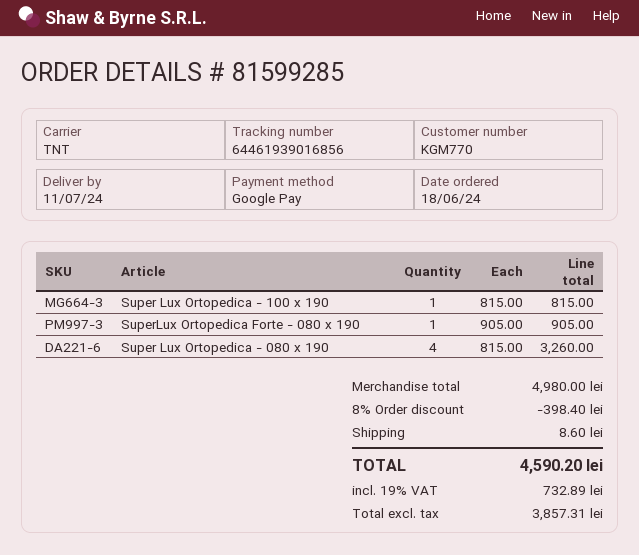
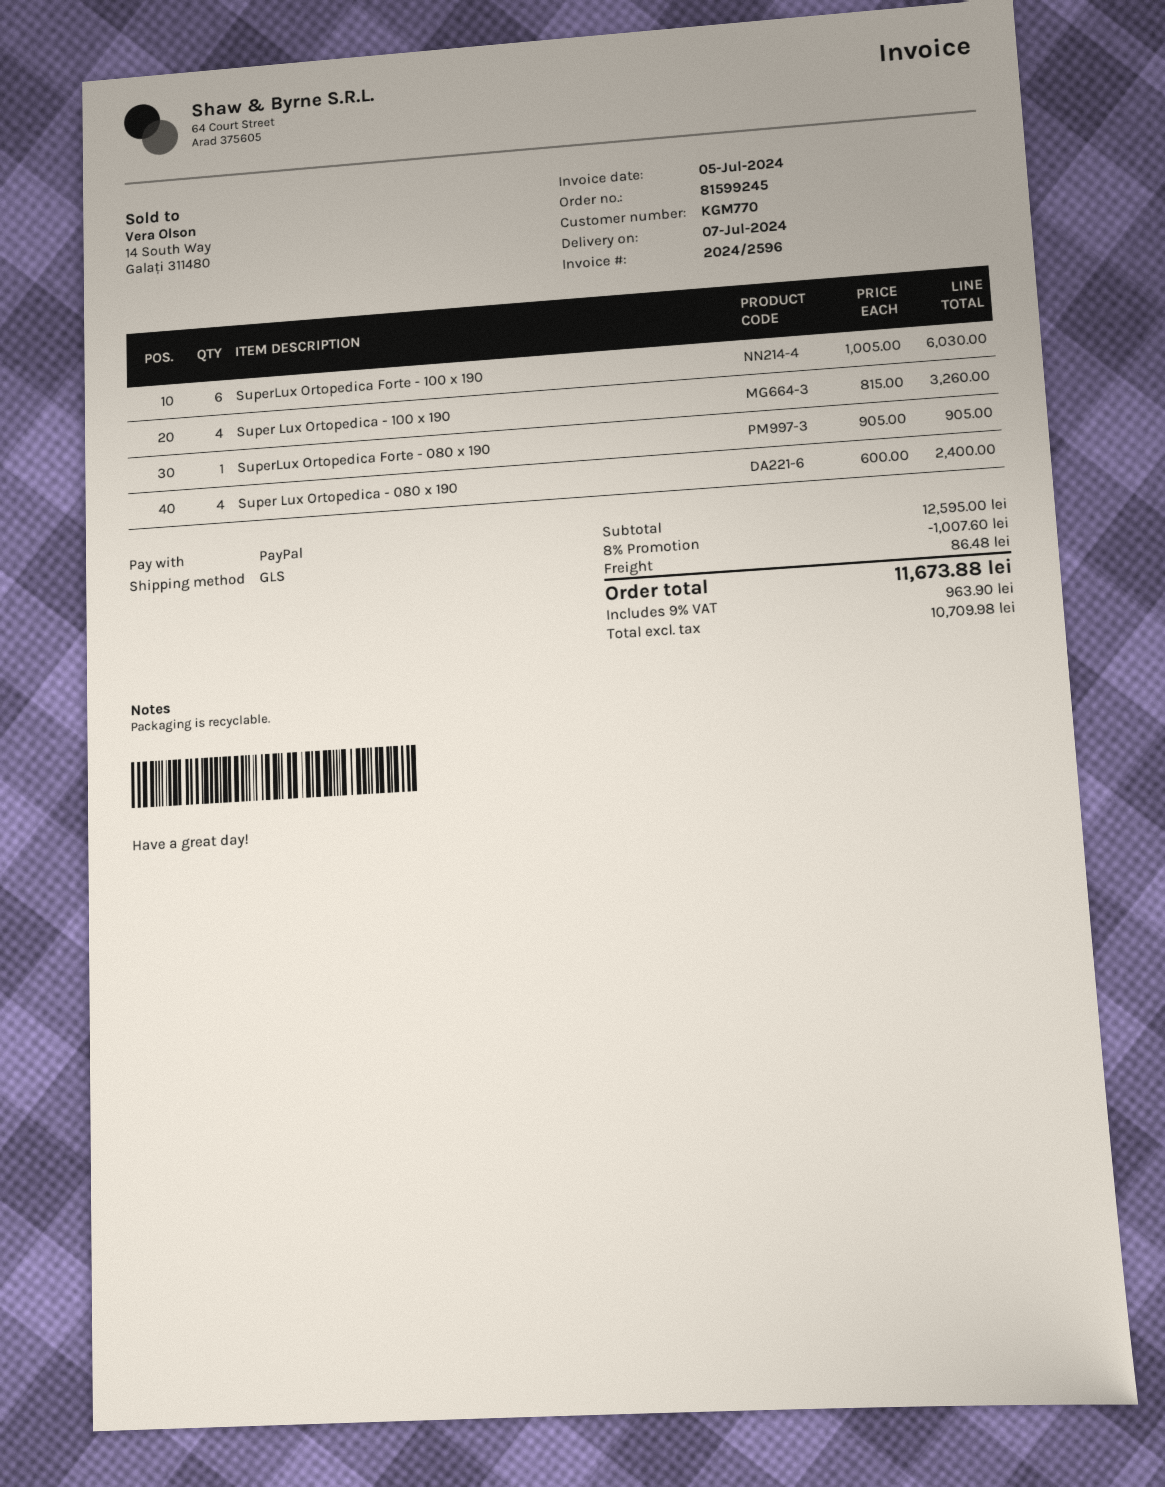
order number: 81599285 -> 81599245
delivery date: 2024-07-11 -> 2024-07-07
payment method: Google Pay -> PayPal
shipping method: TNT -> GLS
Super Lux Ortopedica - 100 x 190: 1 x 815.00 = 815.00 -> 4 x 815.00 = 3260.00
Super Lux Ortopedica - 080 x 190: 4 x 815.00 = 3260.00 -> 4 x 600.00 = 2400.00
SuperLux Ortopedica Forte - 100 x 190: none -> 6 x 1005.00 = 6030.00
subtotal: 4980.00 -> 12595.00
discount: 8% = 398.40 -> 8% = 1007.60
shipping: 8.60 -> 86.48
net: 3857.31 -> 10709.98
tax: 19% = 732.89 -> 9% = 963.90
total: 4590.20 -> 11673.88

